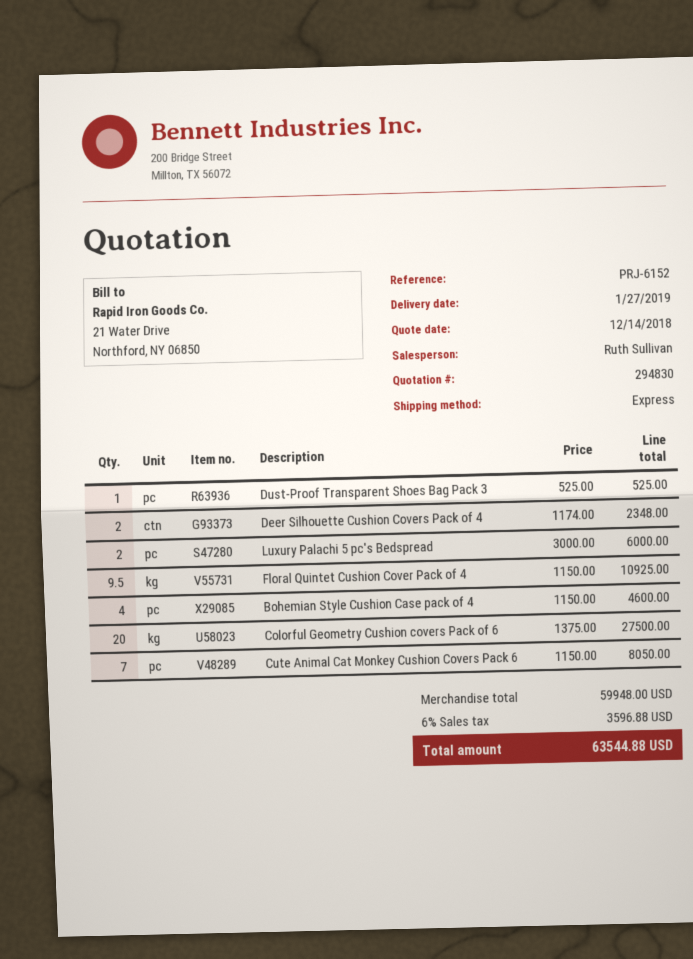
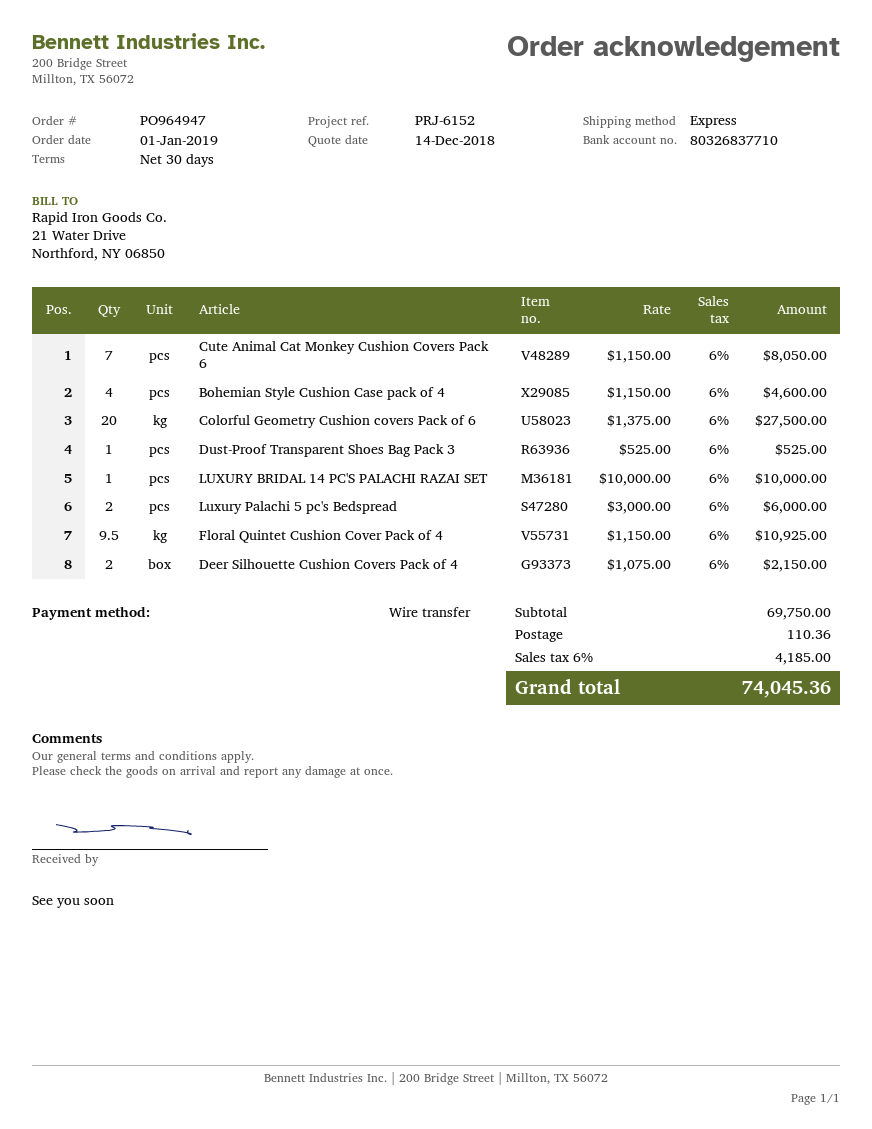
Deer Silhouette Cushion Covers Pack of 4: 2 x 1174.00 = 2348.00 -> 2 x 1075.00 = 2150.00
LUXURY BRIDAL 14 PC'S PALACHI RAZAI SET: none -> 1 x 10000.00 = 10000.00
subtotal: 59948.00 -> 69750.00
shipping: none -> 110.36
tax: 6% = 3596.88 -> 6% = 4185.00
total: 63544.88 -> 74045.36

